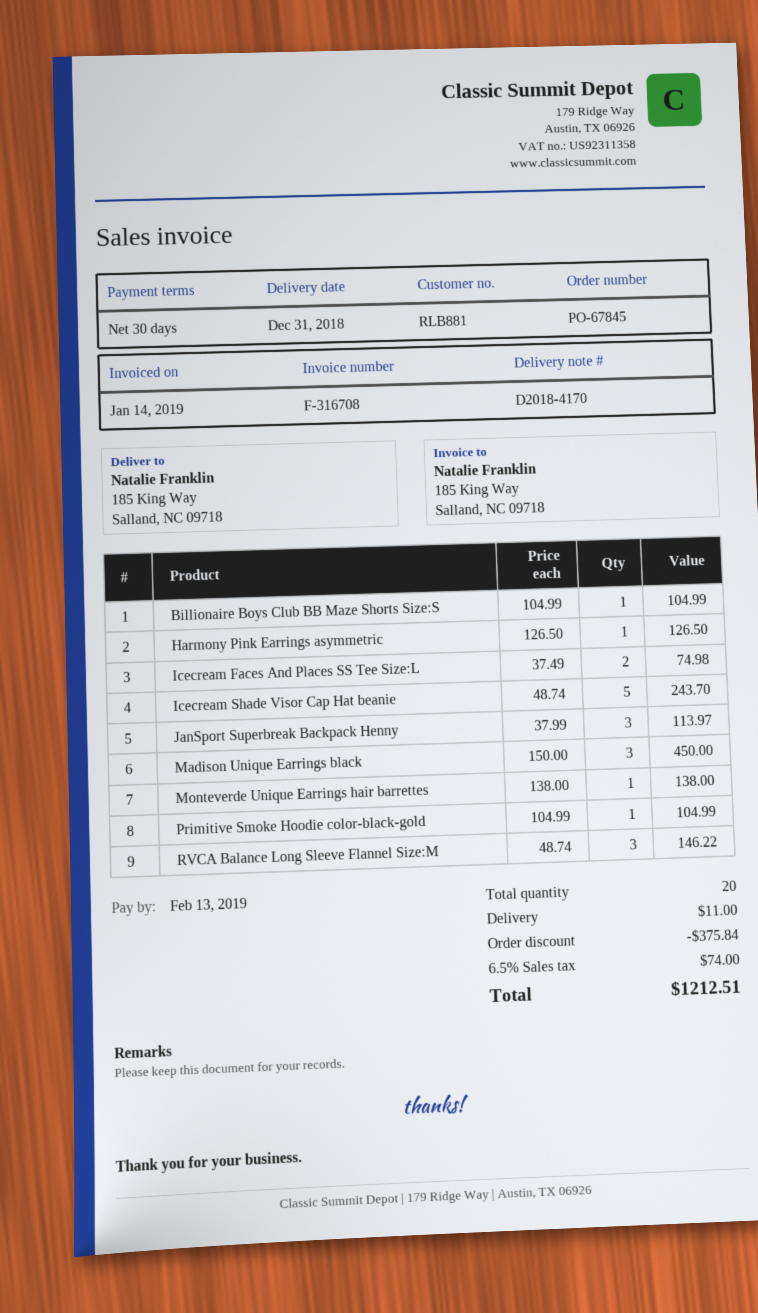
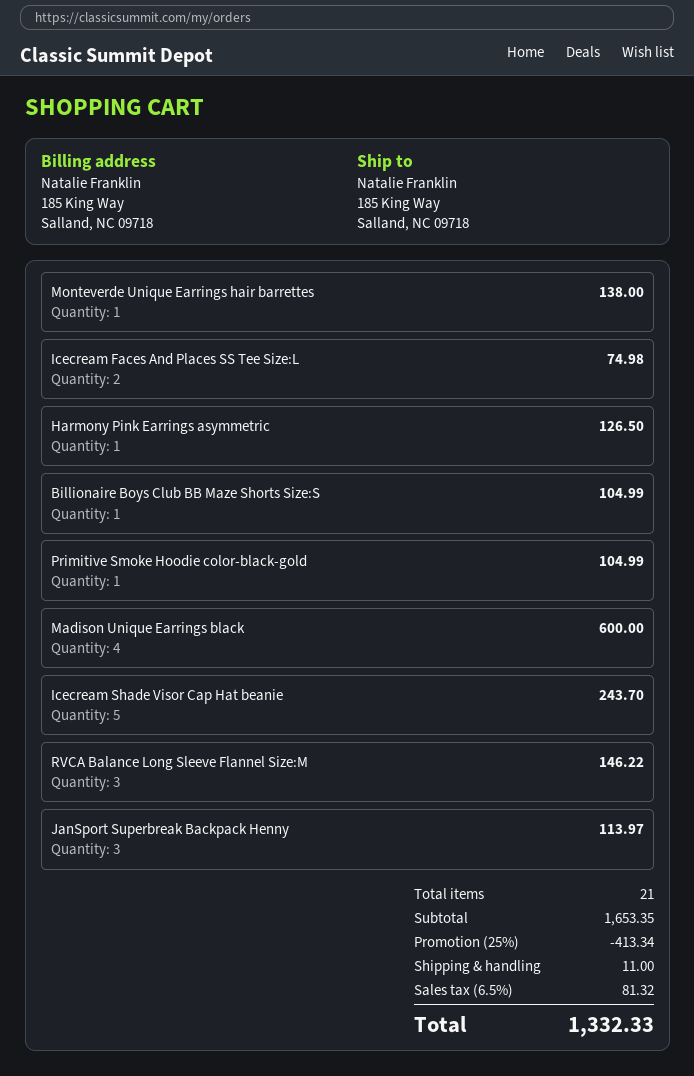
Madison Unique Earrings black: 3 for 450.00 -> 4 for 600.00
total quantity: 20 -> 21
discount: 375.84 -> 413.34
tax: 6.5% = 74.00 -> 6.5% = 81.32
total: 1212.51 -> 1332.33

